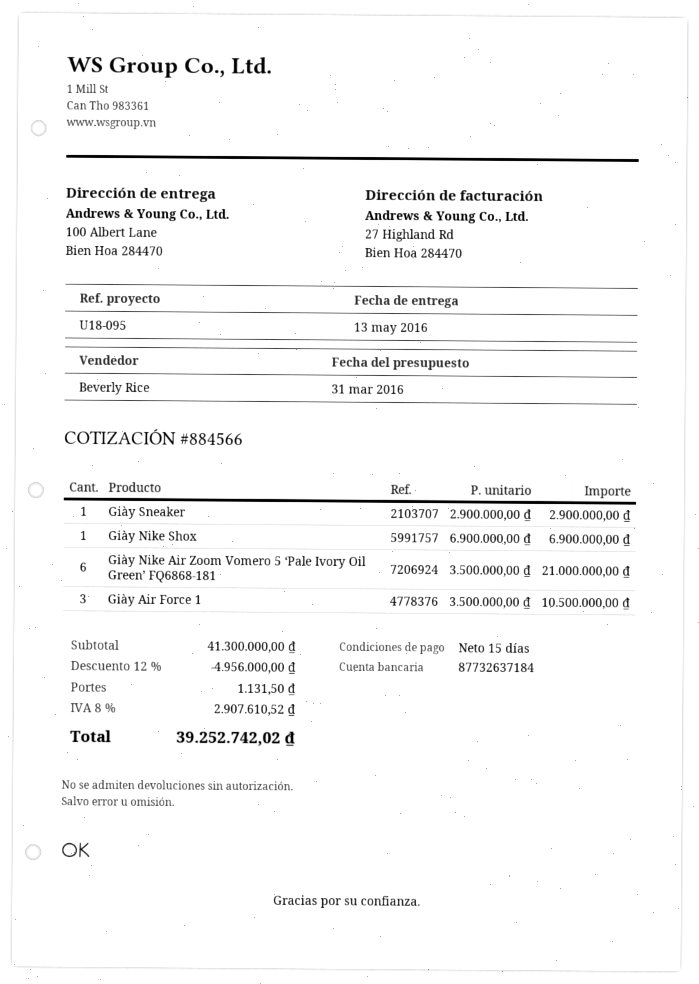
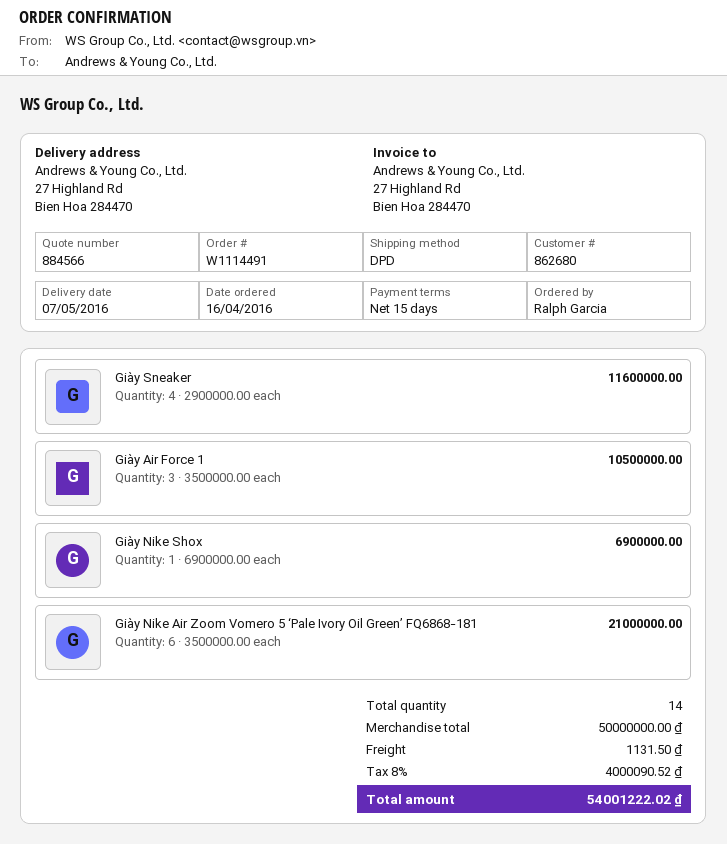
delivery date: 2016-05-13 -> 2016-05-07
ship to: 100 Albert Lane, Bien Hoa 284470 -> 27 Highland Rd, Bien Hoa 284470
Giày Sneaker: 1 x 2900000.00 = 2900000.00 -> 4 x 2900000.00 = 11600000.00
subtotal: 41300000.00 -> 50000000.00
discount: 12% = 4956000.00 -> none
tax: 8% = 2907610.52 -> 8% = 4000090.52
total: 39252742.02 -> 54001222.02

